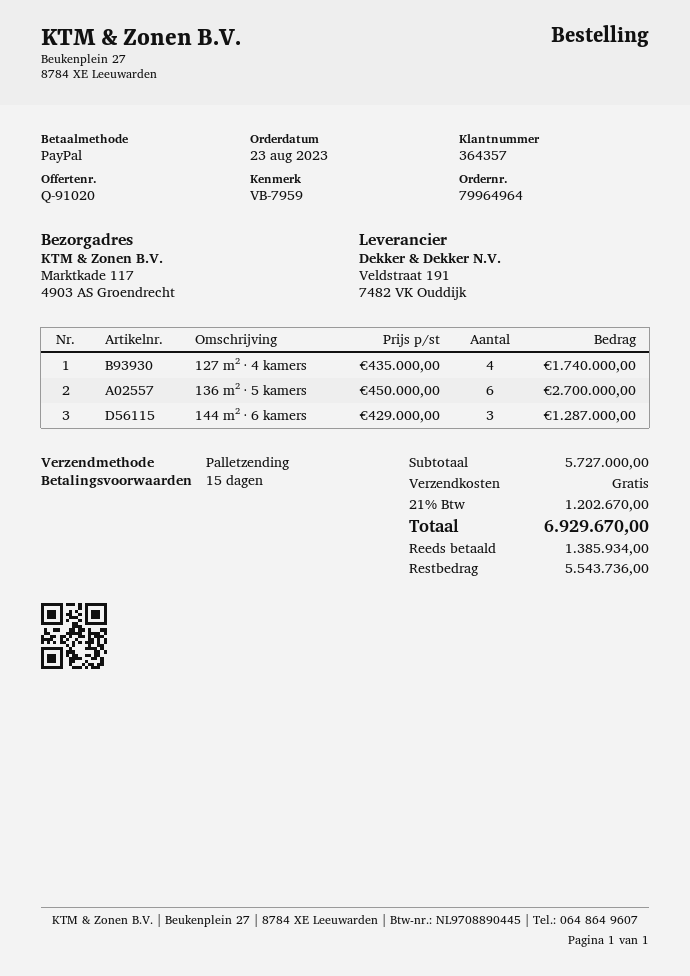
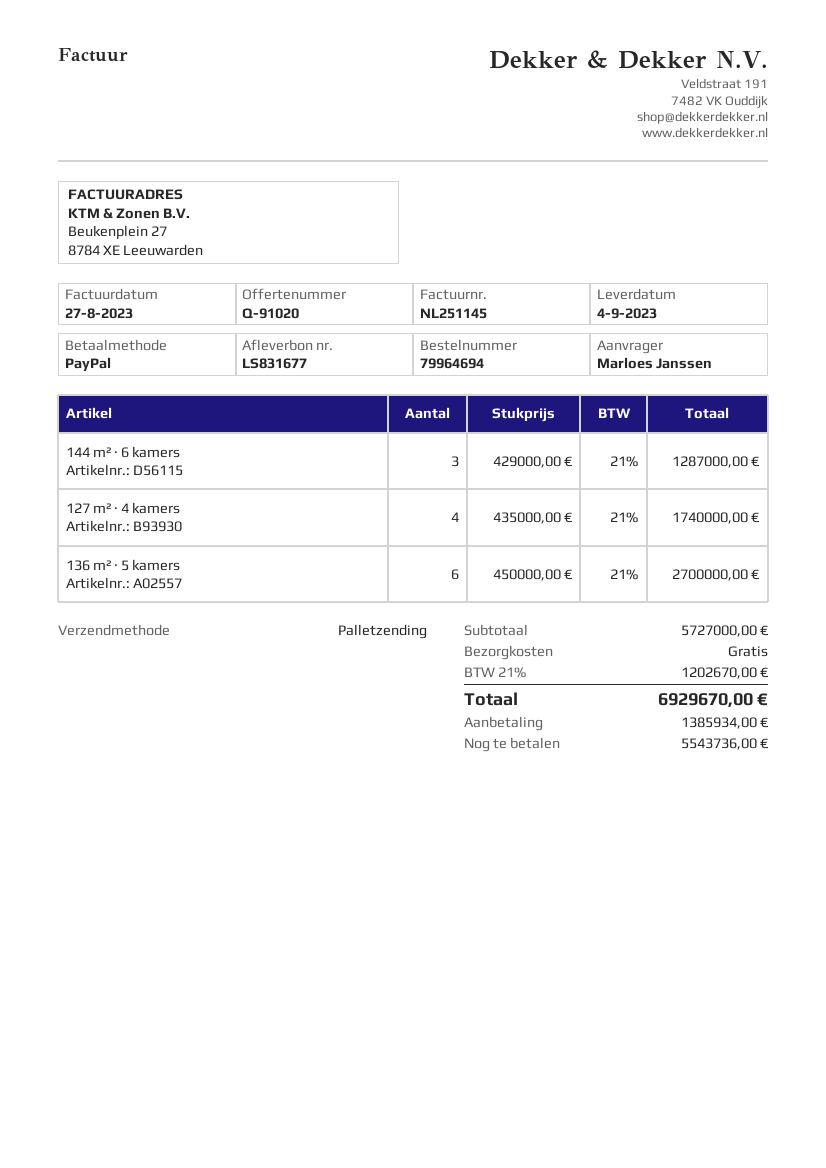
order number: 79964964 -> 79964694

